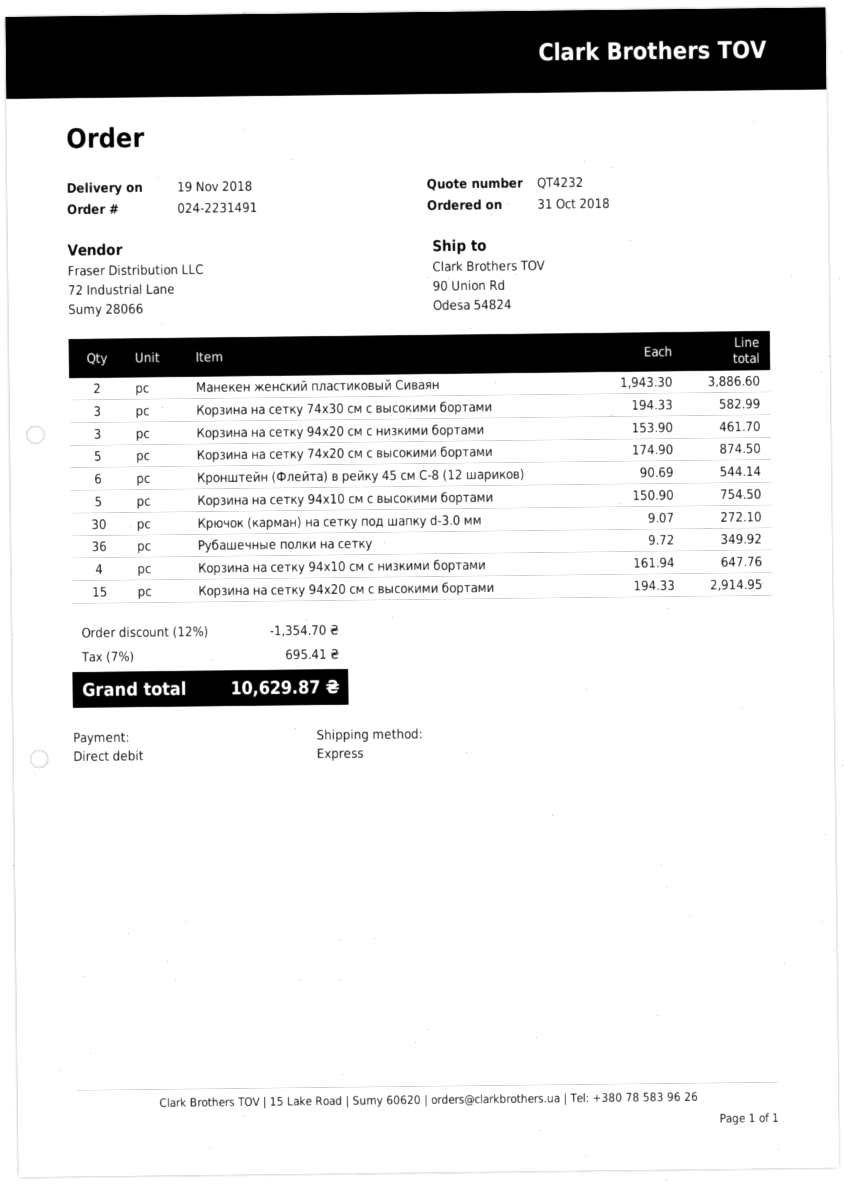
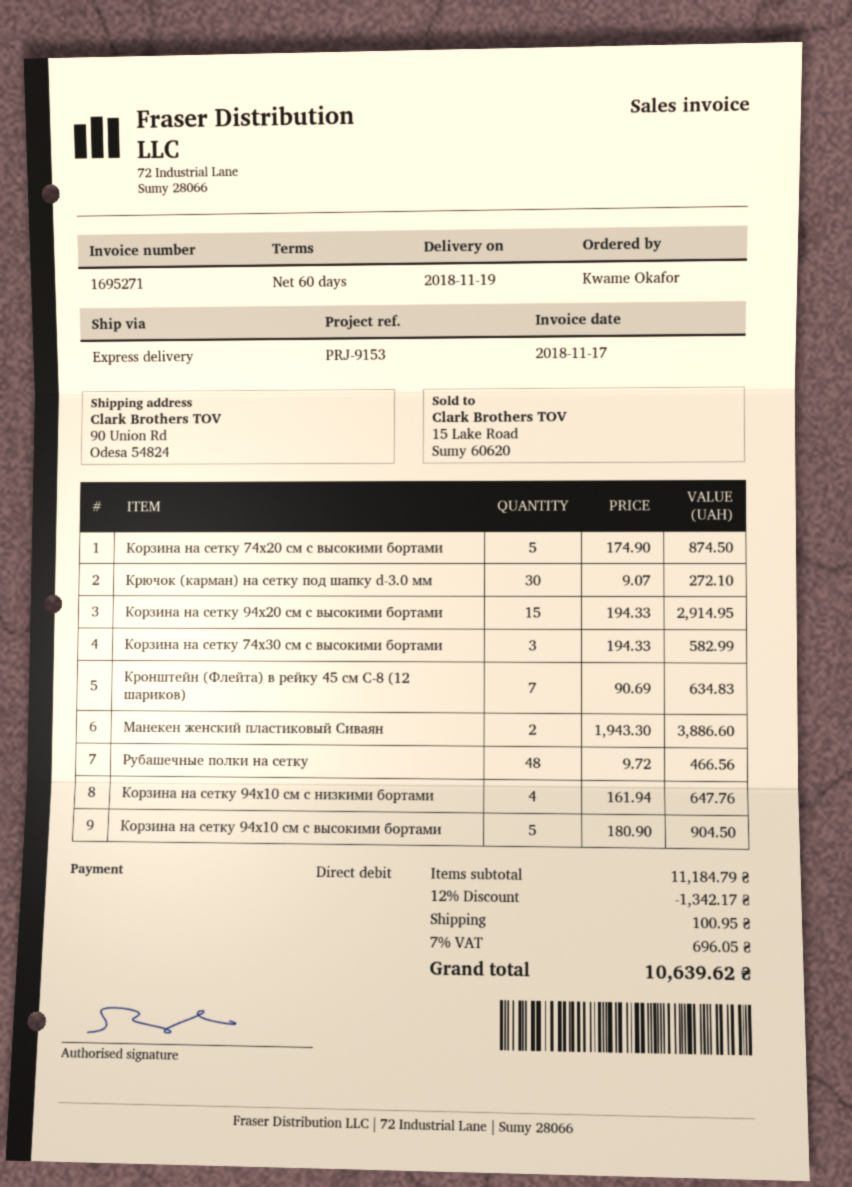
Корзина на сетку 94х20 см с низкими бортами: 3 x 153.90 = 461.70 -> none
Кронштейн (Флейта) в рейку 45 см С-8 (12 шариков): 6 x 90.69 = 544.14 -> 7 x 90.69 = 634.83
Корзина на сетку 94х10 см с высокими бортами: 5 x 150.90 = 754.50 -> 5 x 180.90 = 904.50
Рубашечные полки на сетку: 36 x 9.72 = 349.92 -> 48 x 9.72 = 466.56
discount: 12% = 1354.70 -> 12% = 1342.17
shipping: none -> 100.95
tax: 7% = 695.41 -> 7% = 696.05
total: 10629.87 -> 10639.62

